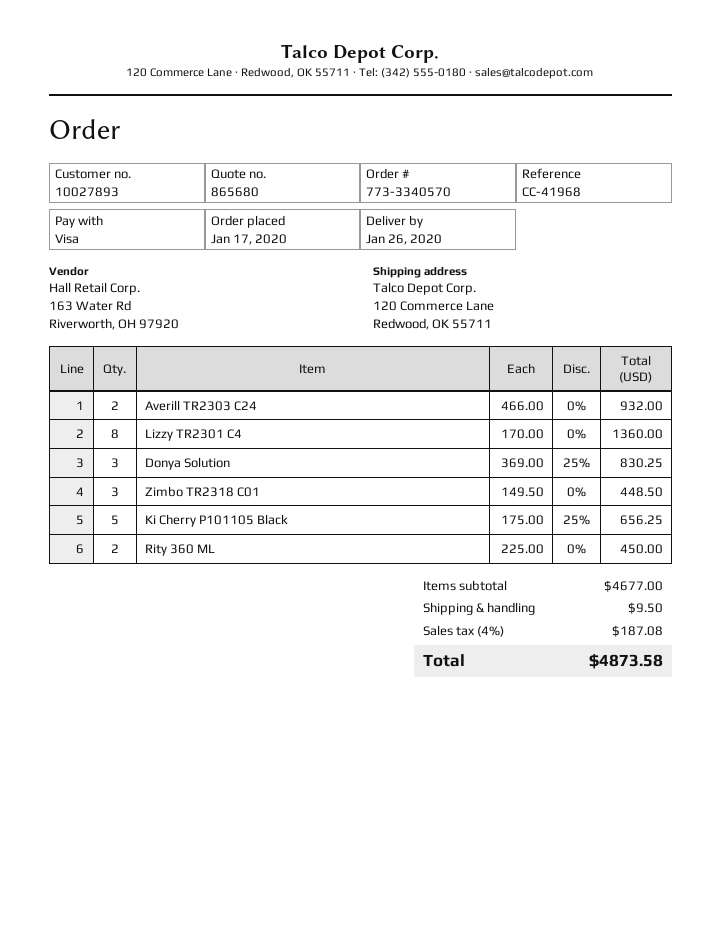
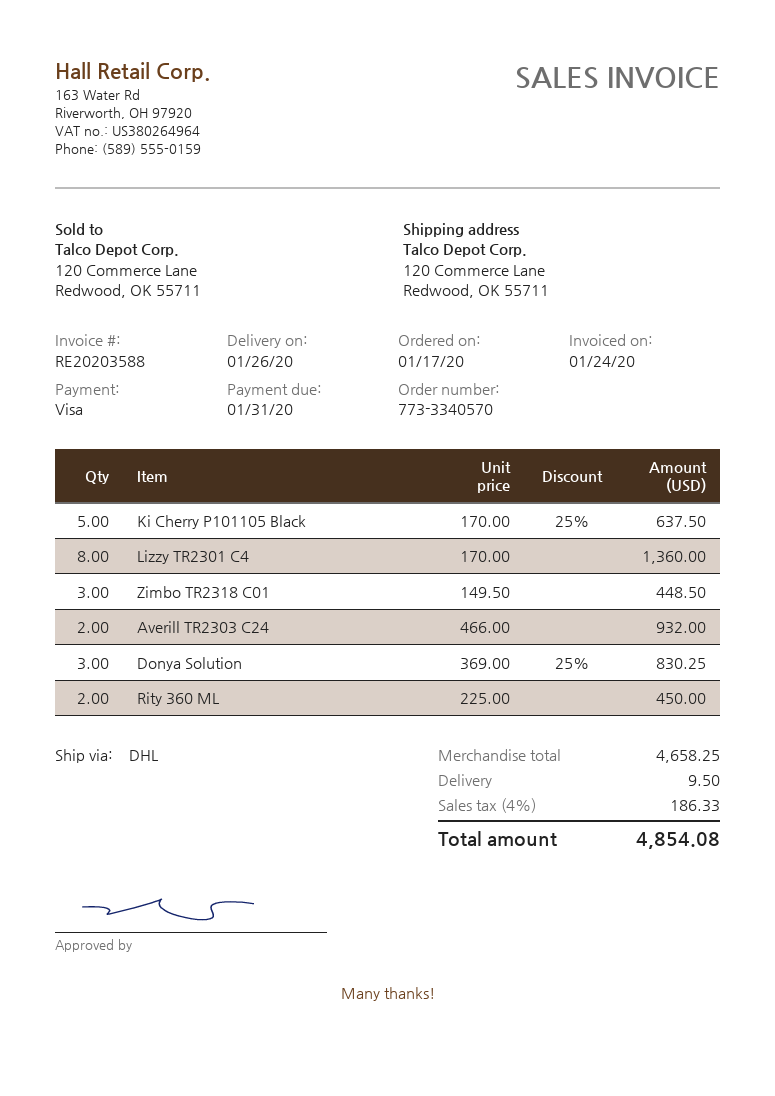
Ki Cherry P101105 Black: 5 x 175.00 - 25% = 656.25 -> 5 x 170.00 - 25% = 637.50
subtotal: 4677.00 -> 4658.25
tax: 4% = 187.08 -> 4% = 186.33
total: 4873.58 -> 4854.08

